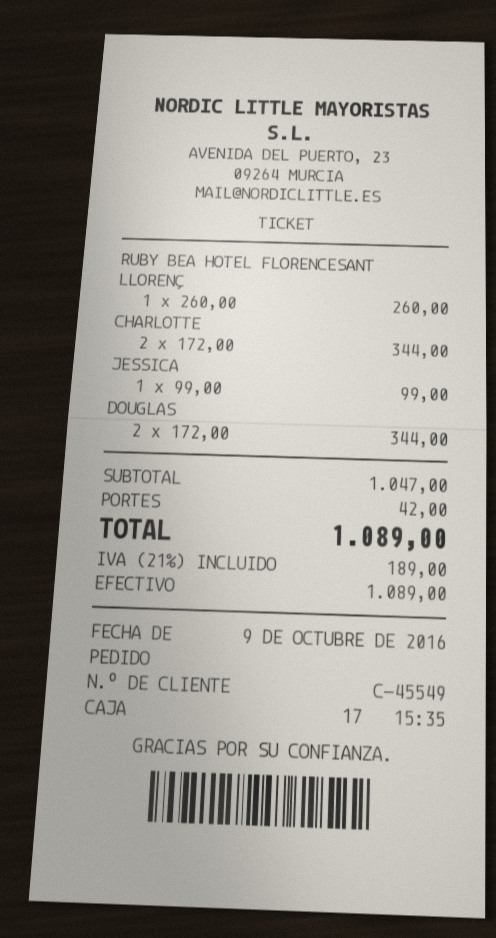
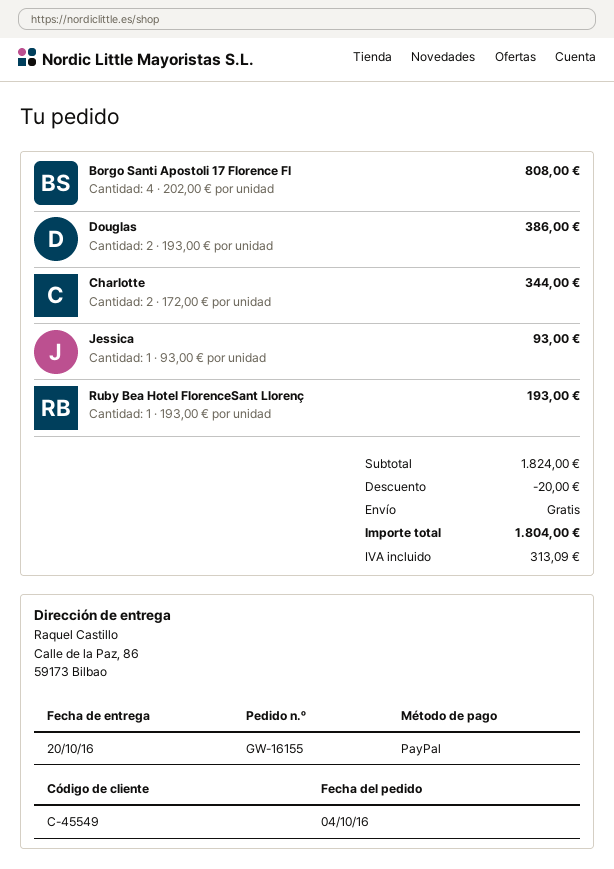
order date: 2016-10-09 -> 2016-10-04
payment method: cash -> PayPal
RUBY BEA HOTEL FLORENCESANT LLORENÇ: 1 x 260.00 = 260.00 -> 1 x 193.00 = 193.00
JESSICA: 1 x 99.00 = 99.00 -> 1 x 93.00 = 93.00
DOUGLAS: 2 x 172.00 = 344.00 -> 2 x 193.00 = 386.00
Borgo Santi Apostoli 17 Florence FI: none -> 4 x 202.00 = 808.00
subtotal: 1047.00 -> 1824.00
discount: none -> 20.00
shipping: 42.00 -> 0.00
tax: 189.00 -> 313.09
total: 1089.00 -> 1804.00

